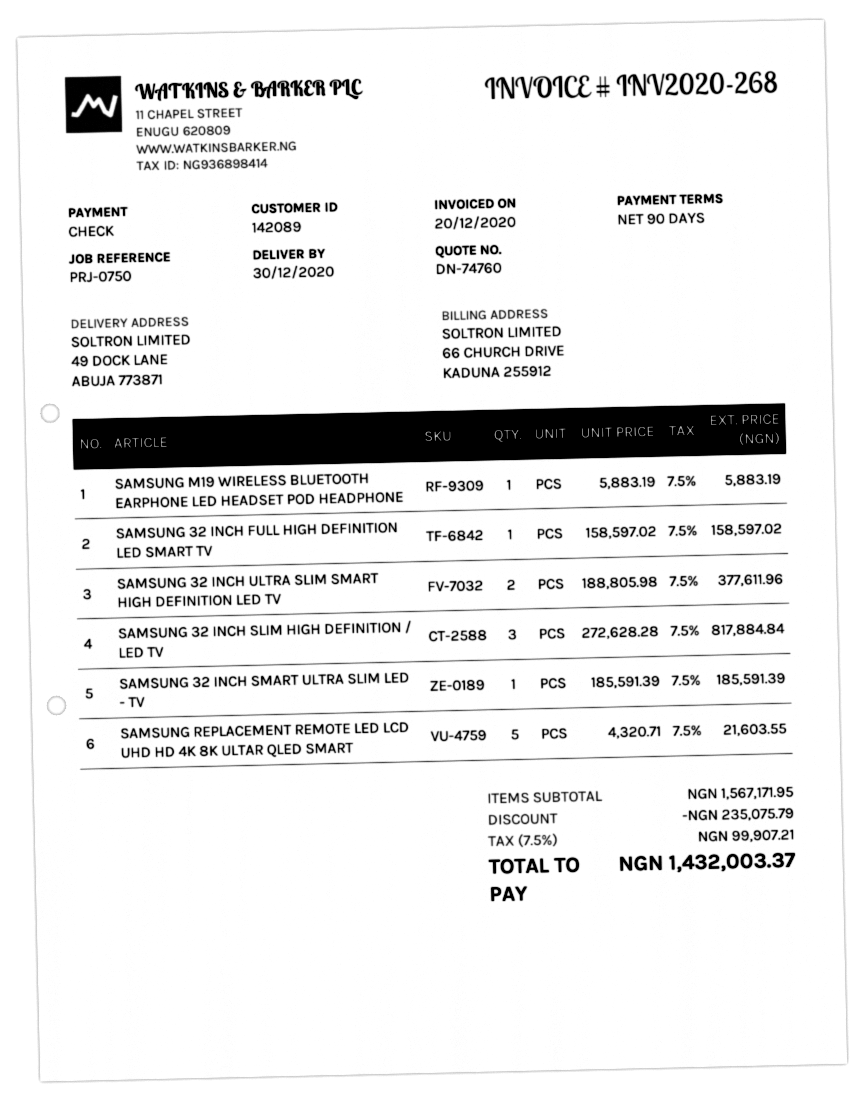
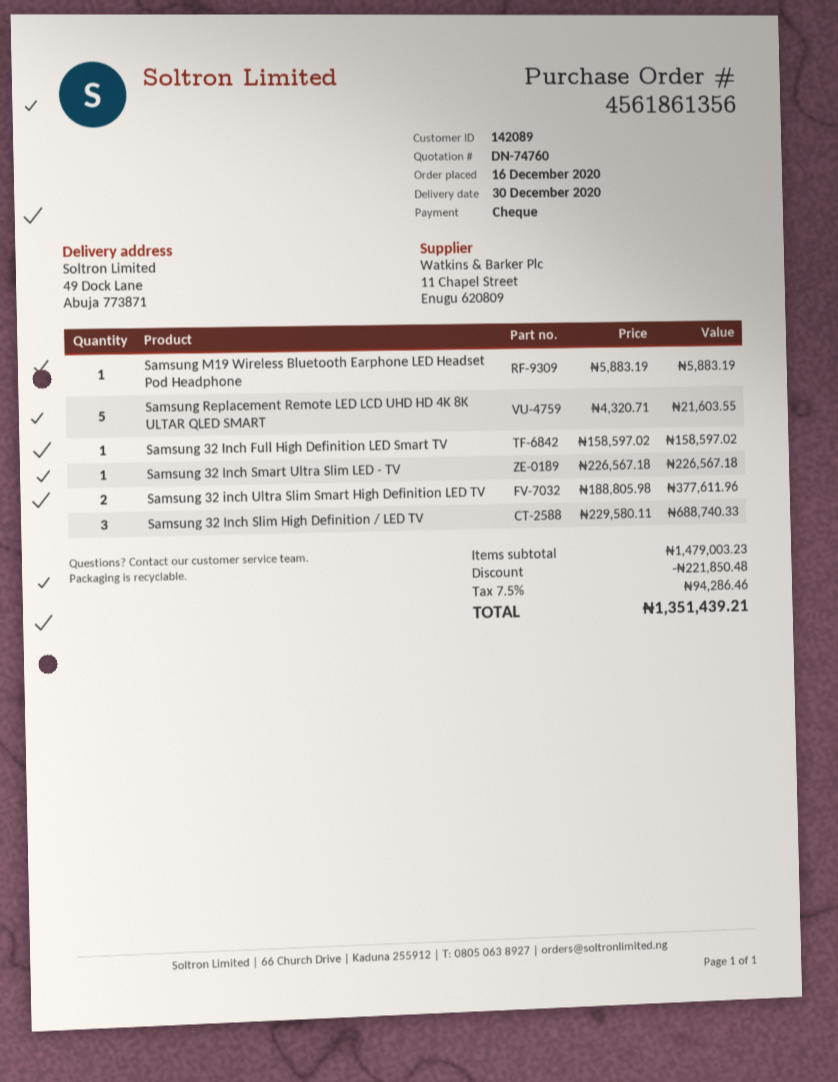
SAMSUNG 32 INCH SLIM HIGH DEFINITION / LED TV: 3 x 272628.28 = 817884.84 -> 3 x 229580.11 = 688740.33
SAMSUNG 32 INCH SMART ULTRA SLIM LED - TV: 1 x 185591.39 = 185591.39 -> 1 x 226567.18 = 226567.18
subtotal: 1567171.95 -> 1479003.23
discount: 235075.79 -> 221850.48
tax: 7.5% = 99907.21 -> 7.5% = 94286.46
total: 1432003.37 -> 1351439.21

